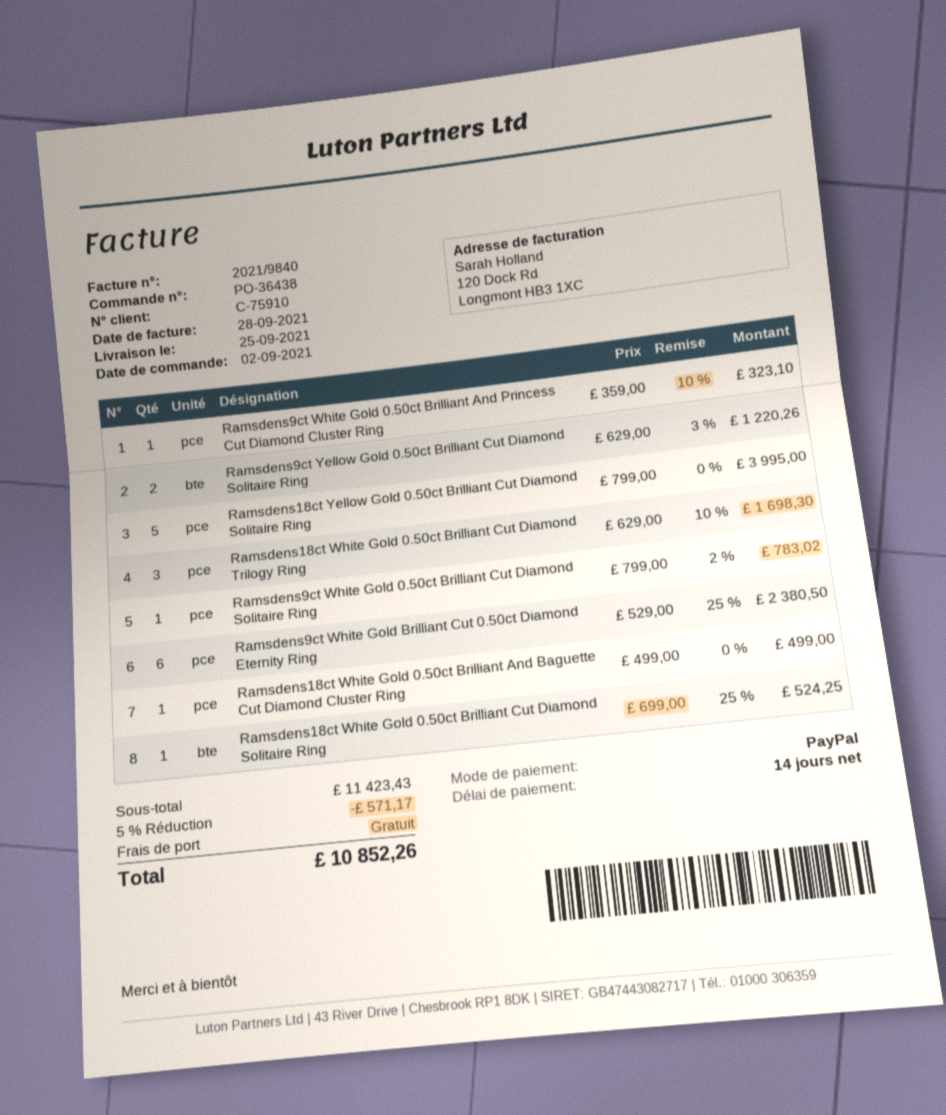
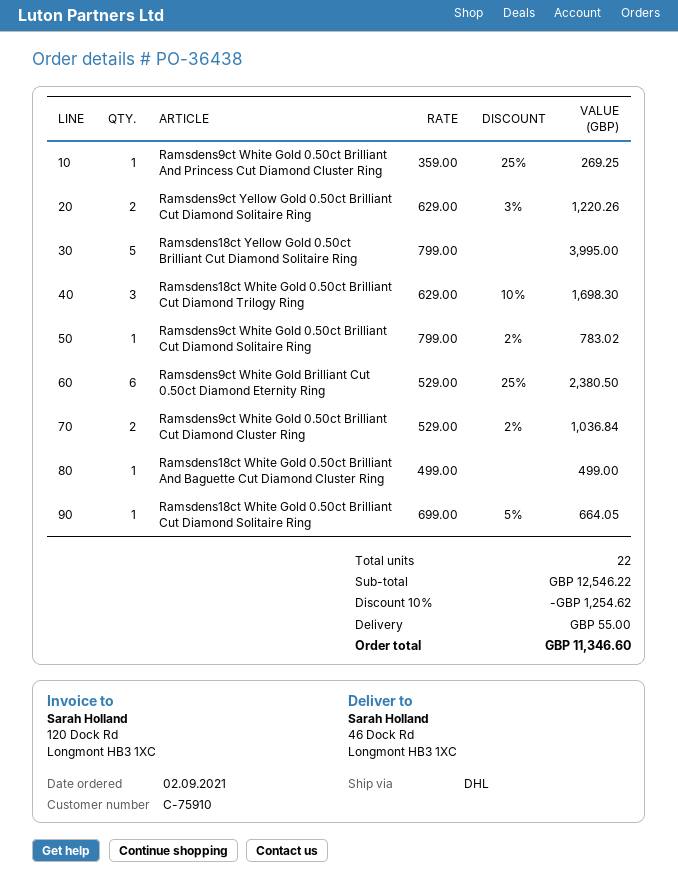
Ramsdens9ct White Gold 0.50ct Brilliant And Princess Cut Diamond Cluster Ring: 1 x 359.00 - 10% = 323.10 -> 1 x 359.00 - 25% = 269.25
Ramsdens18ct White Gold 0.50ct Brilliant Cut Diamond Solitaire Ring: 1 x 699.00 - 25% = 524.25 -> 1 x 699.00 - 5% = 664.05
Ramsdens9ct White Gold 0.50ct Brilliant Cut Diamond Cluster Ring: none -> 2 x 529.00 - 2% = 1036.84
subtotal: 11423.43 -> 12546.22
discount: 5% = 571.17 -> 10% = 1254.62
shipping: 0.00 -> 55.00
total: 10852.26 -> 11346.60

